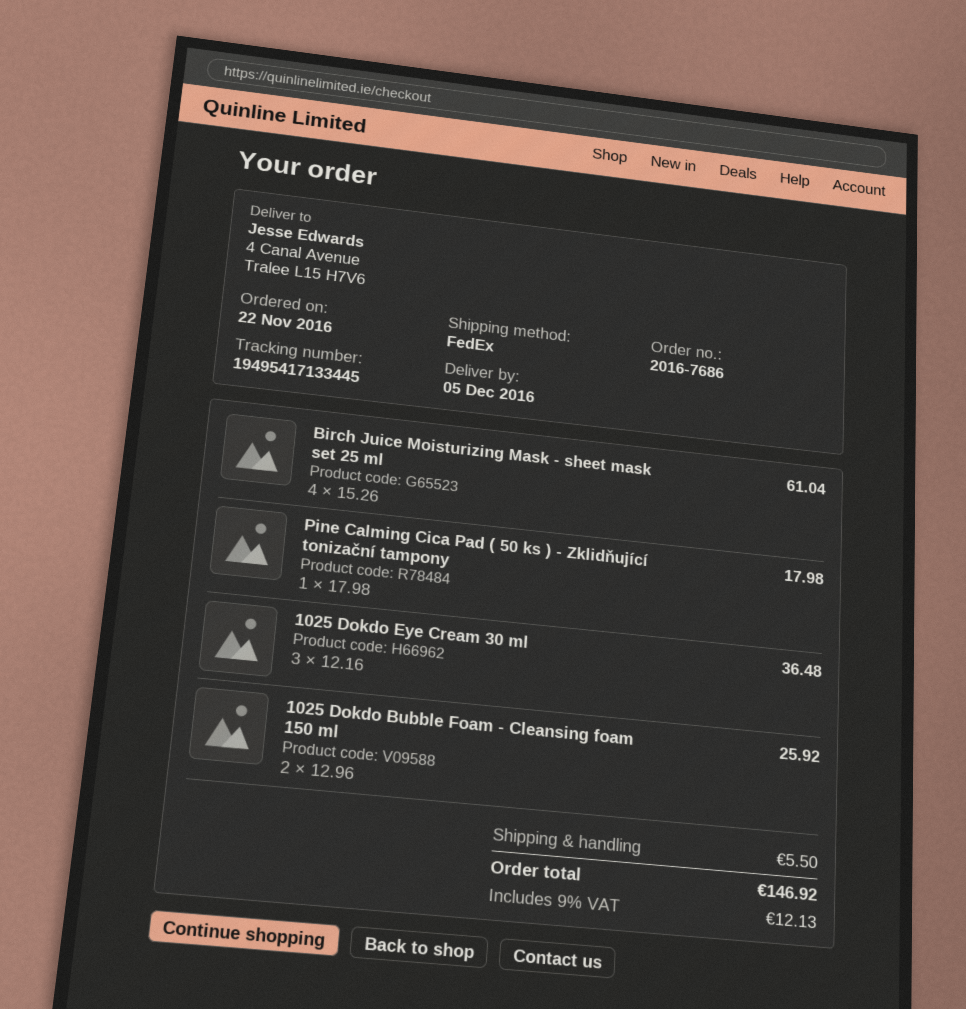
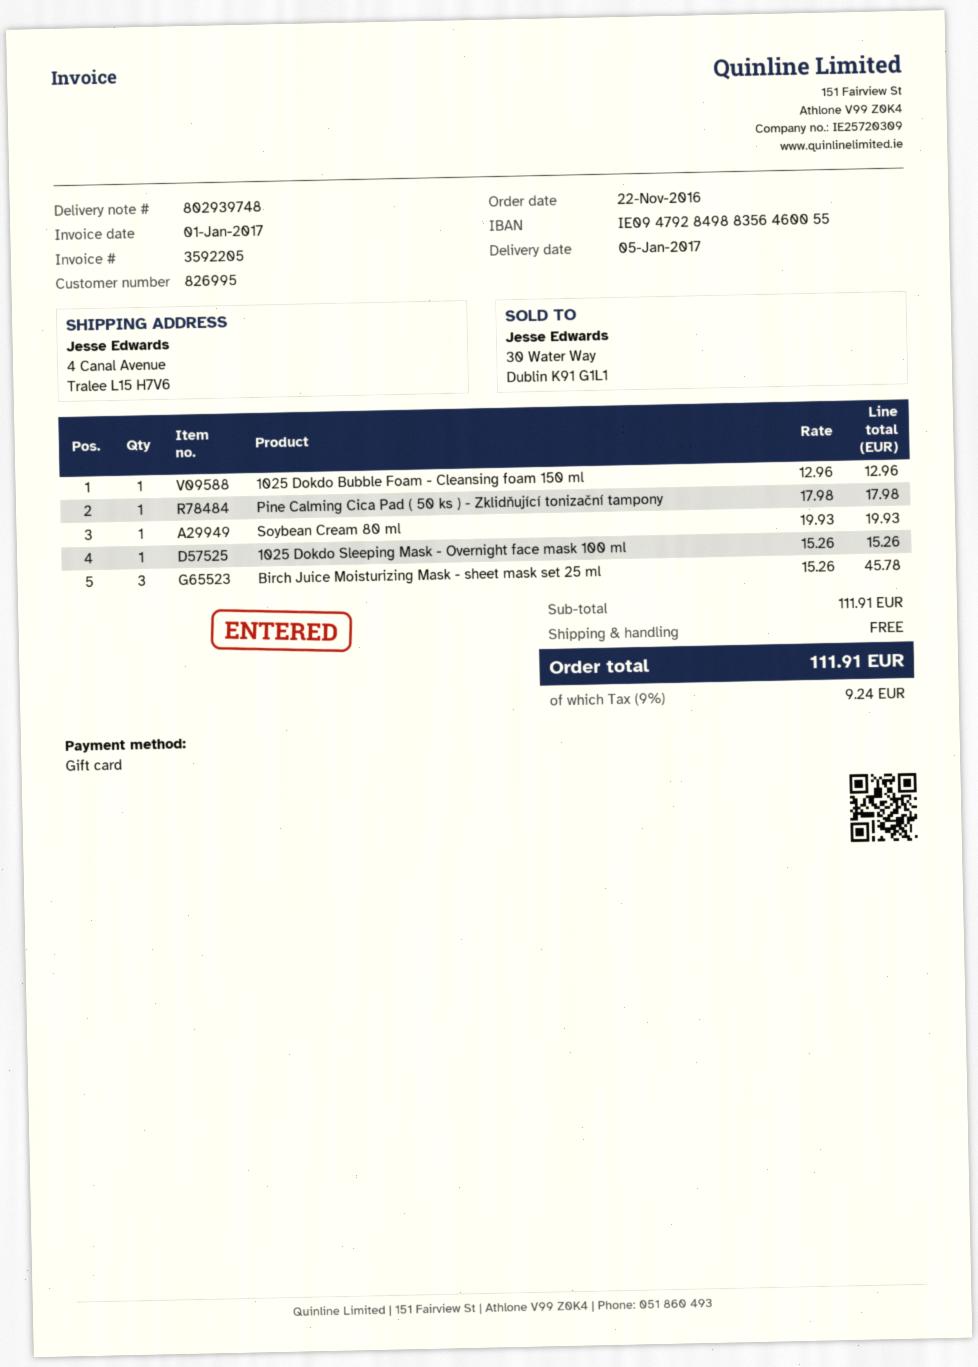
delivery date: 2016-12-05 -> 2017-01-05
Birch Juice Moisturizing Mask - sheet mask set 25 ml: 4 x 15.26 = 61.04 -> 3 x 15.26 = 45.78
1025 Dokdo Eye Cream 30 ml: 3 x 12.16 = 36.48 -> none
1025 Dokdo Bubble Foam - Cleansing foam 150 ml: 2 x 12.96 = 25.92 -> 1 x 12.96 = 12.96
Soybean Cream 80 ml: none -> 1 x 19.93 = 19.93
1025 Dokdo Sleeping Mask - Overnight face mask 100 ml: none -> 1 x 15.26 = 15.26
shipping: 5.50 -> 0.00
tax: 9% = 12.13 -> 9% = 9.24
total: 146.92 -> 111.91

